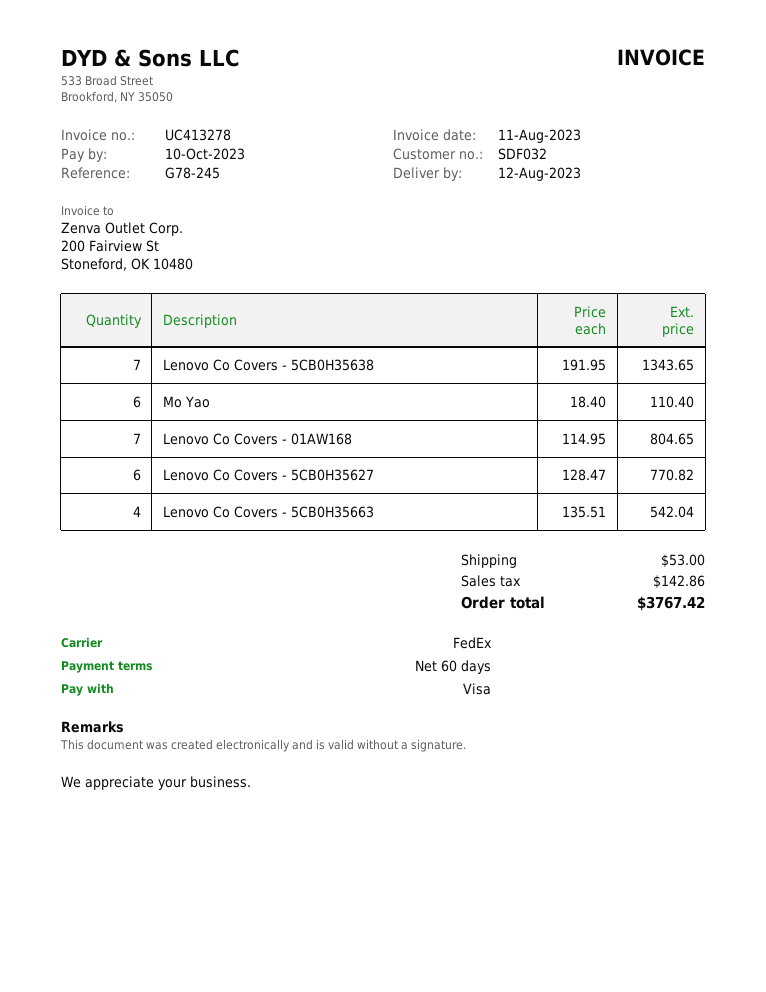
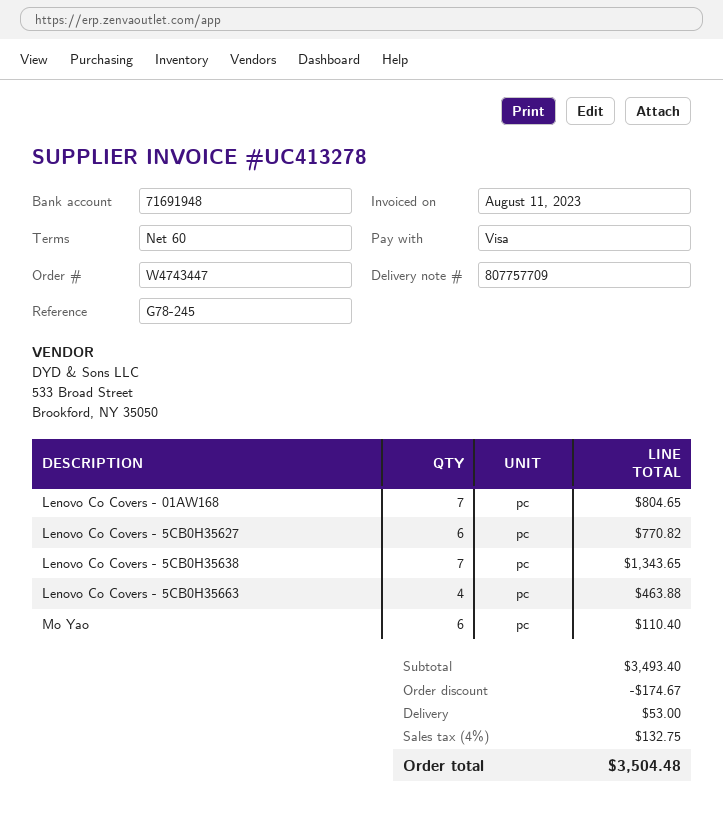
Lenovo Co Covers - 5CB0H35663: 4 for 542.04 -> 4 for 463.88
discount: none -> 174.67
tax: 142.86 -> 132.75
total: 3767.42 -> 3504.48

